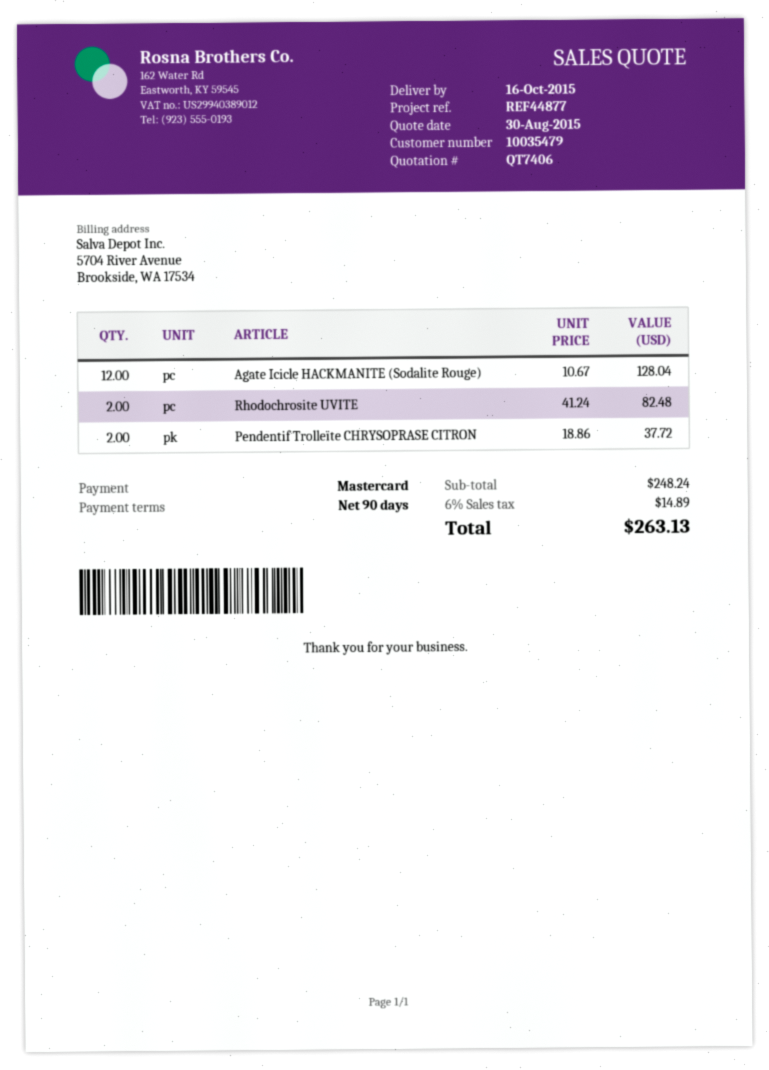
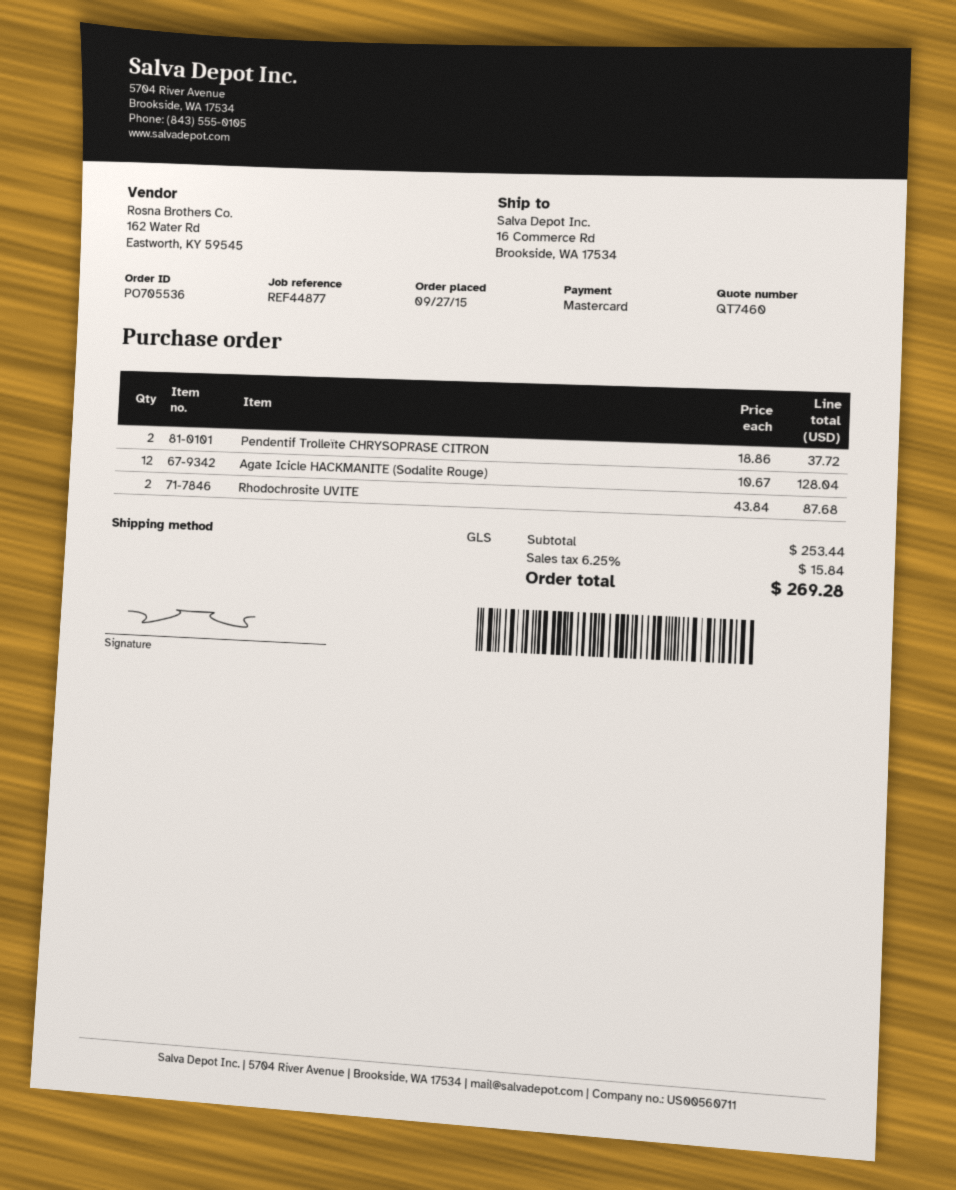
quote number: QT7406 -> QT7460
Rhodochrosite UVITE: 2 x 41.24 = 82.48 -> 2 x 43.84 = 87.68
subtotal: 248.24 -> 253.44
tax: 6% = 14.89 -> 6.25% = 15.84
total: 263.13 -> 269.28

